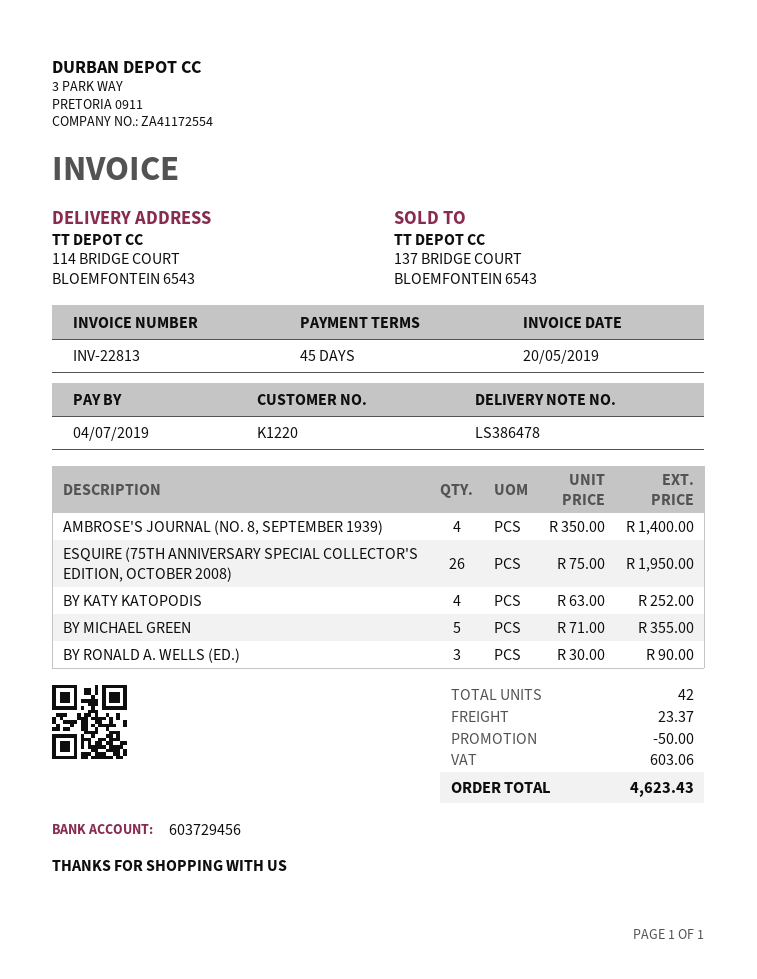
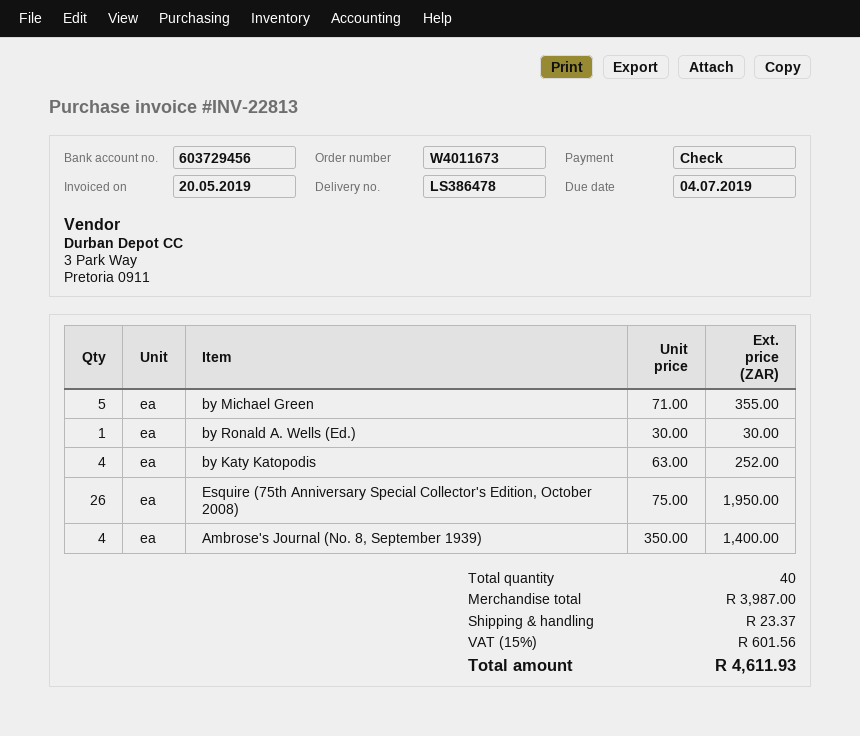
BY RONALD A. WELLS (ED.): 3 x 30.00 = 90.00 -> 1 x 30.00 = 30.00
total quantity: 42 -> 40
discount: 50.00 -> none
tax: 603.06 -> 601.56
total: 4623.43 -> 4611.93

